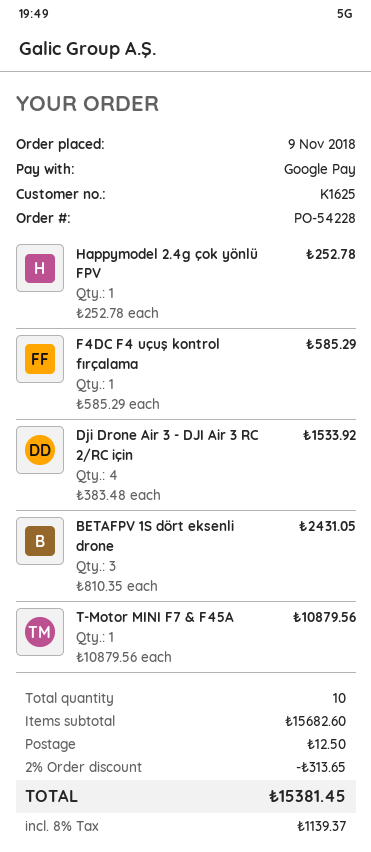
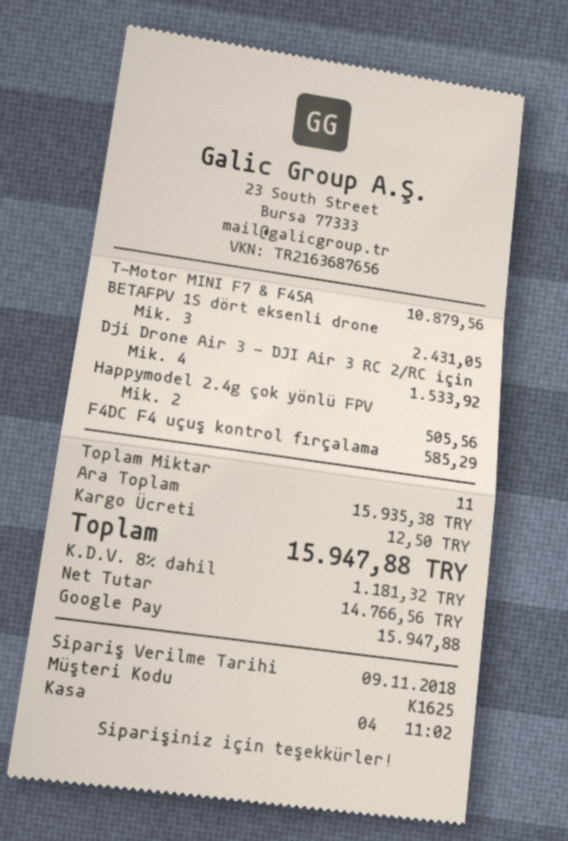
Happymodel 2.4g çok yönlü FPV: 1 for 252.78 -> 2 for 505.56
total quantity: 10 -> 11
subtotal: 15682.60 -> 15935.38
discount: 2% = 313.65 -> none
tax: 8% = 1139.37 -> 8% = 1181.32
total: 15381.45 -> 15947.88

